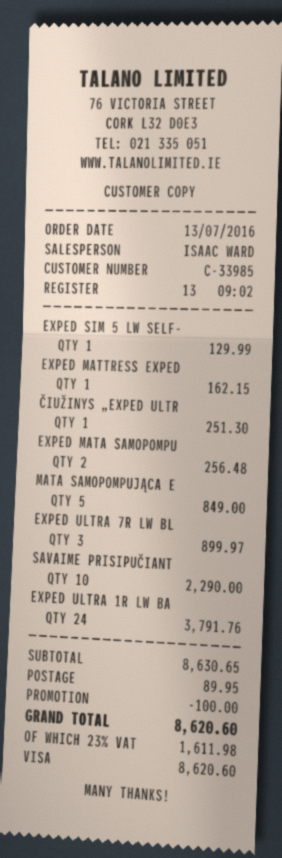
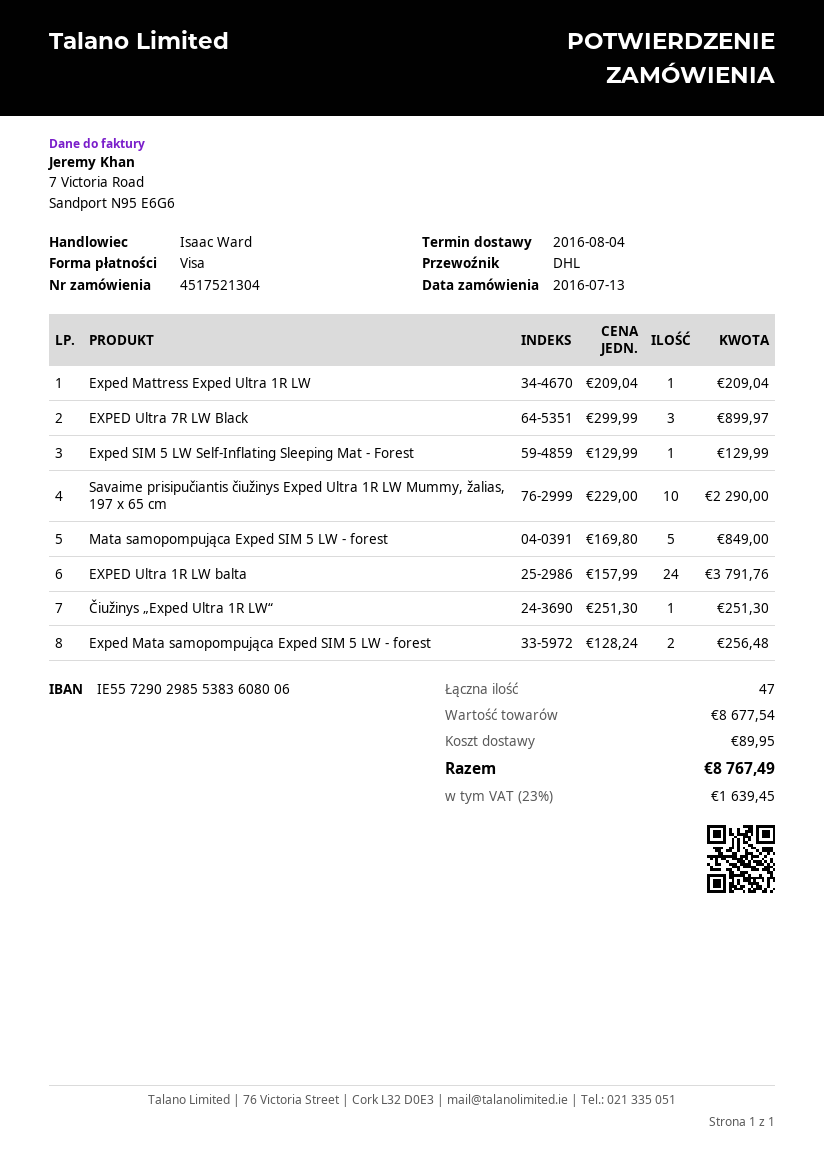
EXPED MATTRESS EXPED: 1 for 162.15 -> 1 for 209.04
subtotal: 8630.65 -> 8677.54
discount: 100.00 -> none
tax: 23% = 1611.98 -> 23% = 1639.45
total: 8620.60 -> 8767.49

